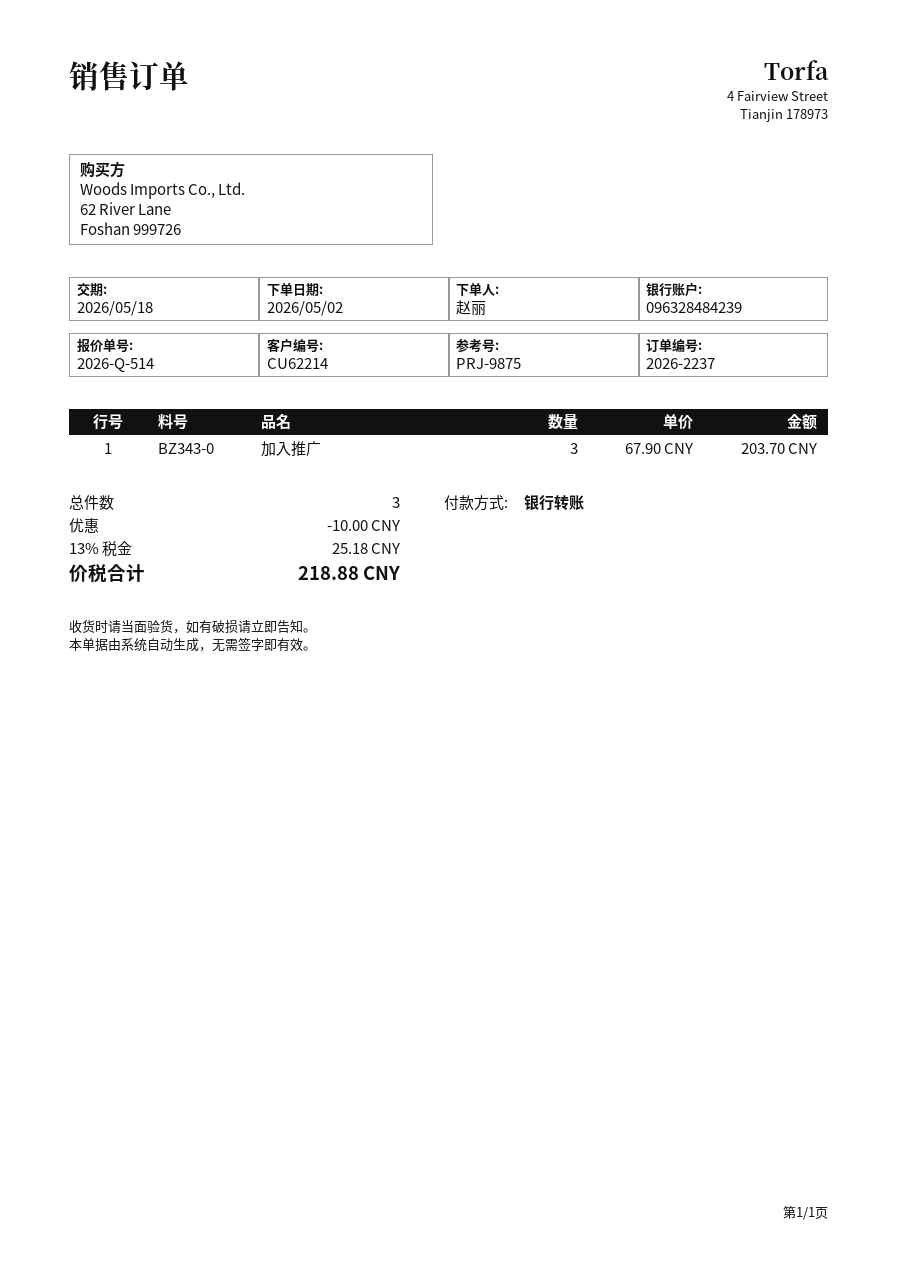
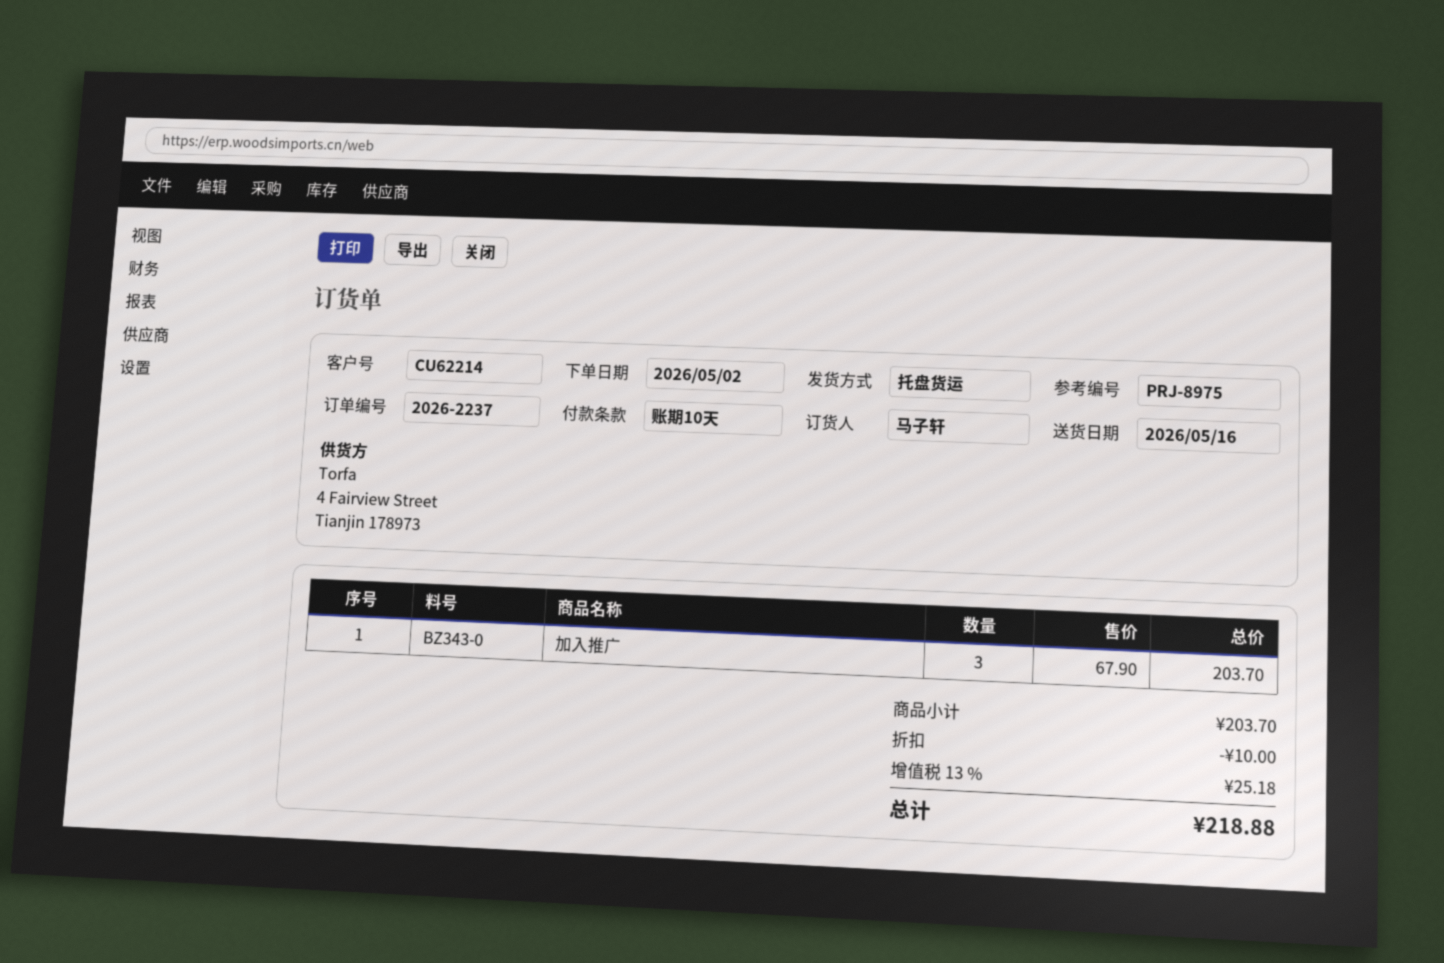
delivery date: 2026-05-18 -> 2026-05-16
reference: PRJ-9875 -> PRJ-8975
ordered by: 赵丽 -> 马子轩

